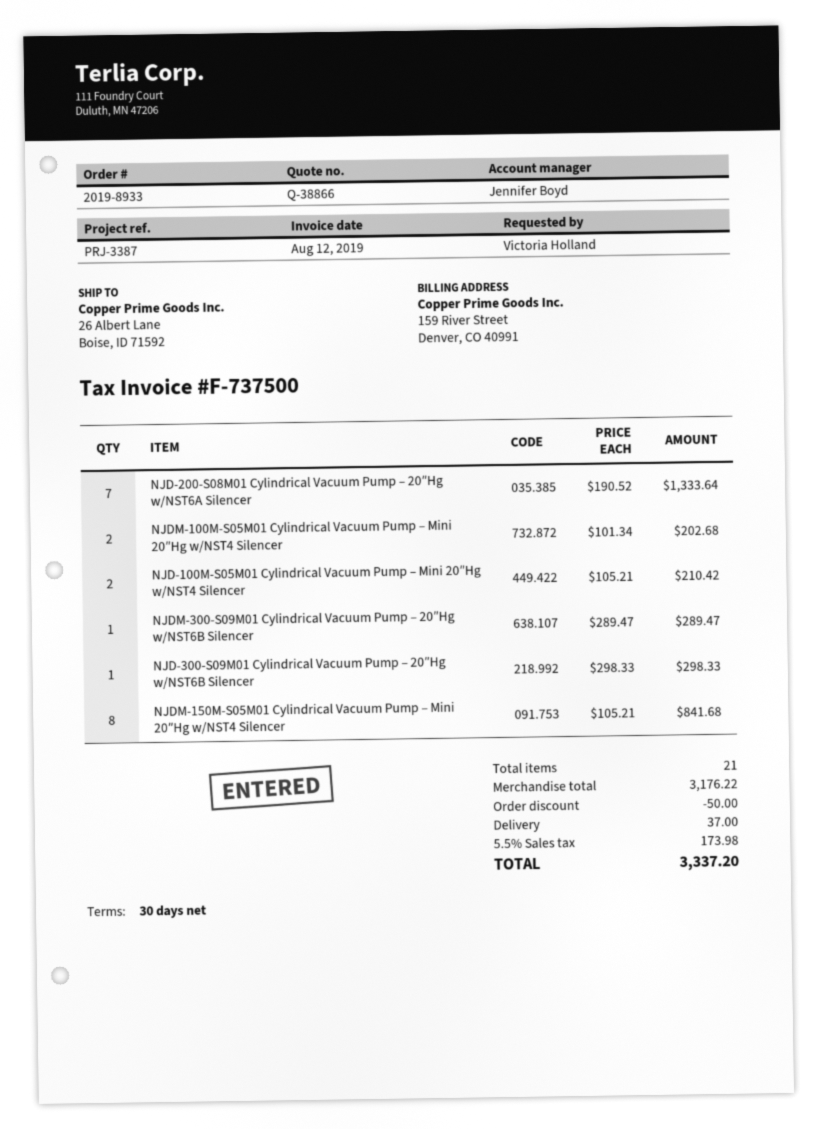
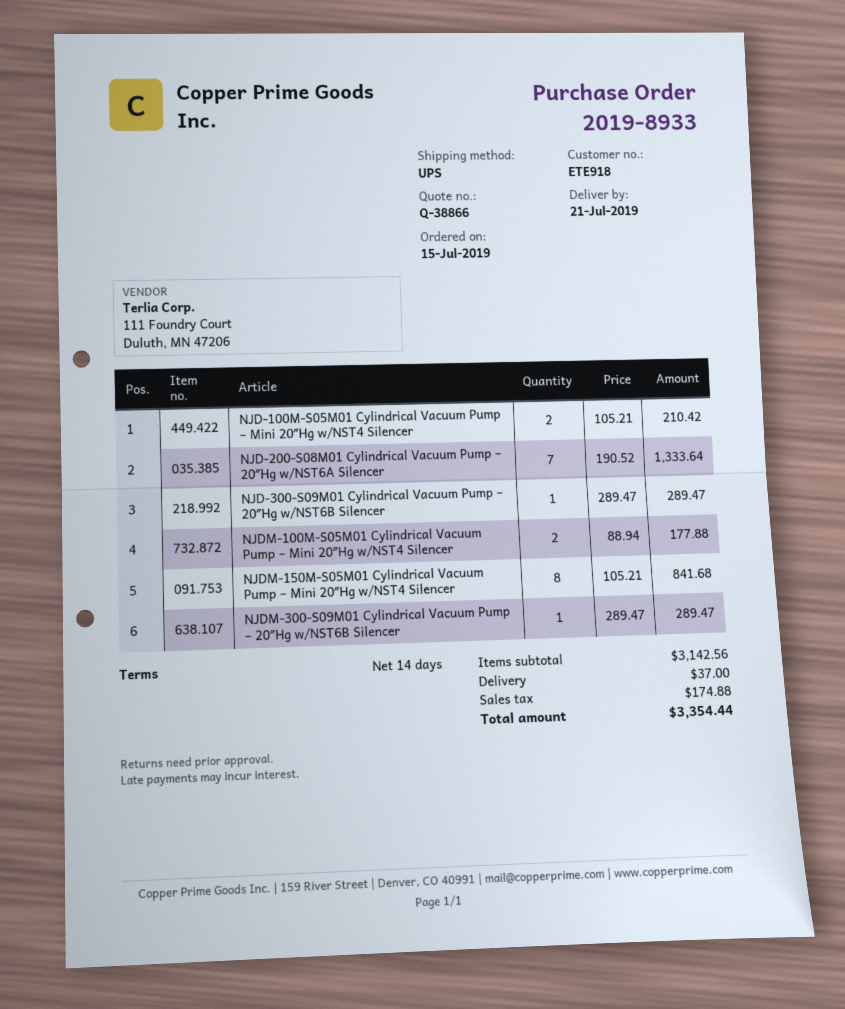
payment terms: 30 days -> 14 days
NJDM-100M-S05M01 Cylindrical Vacuum Pump – Mini 20″Hg w/NST4 Silencer: 2 x 101.34 = 202.68 -> 2 x 88.94 = 177.88
NJD-300-S09M01 Cylindrical Vacuum Pump – 20″Hg w/NST6B Silencer: 1 x 298.33 = 298.33 -> 1 x 289.47 = 289.47
subtotal: 3176.22 -> 3142.56
discount: 50.00 -> none
tax: 173.98 -> 174.88
total: 3337.20 -> 3354.44

